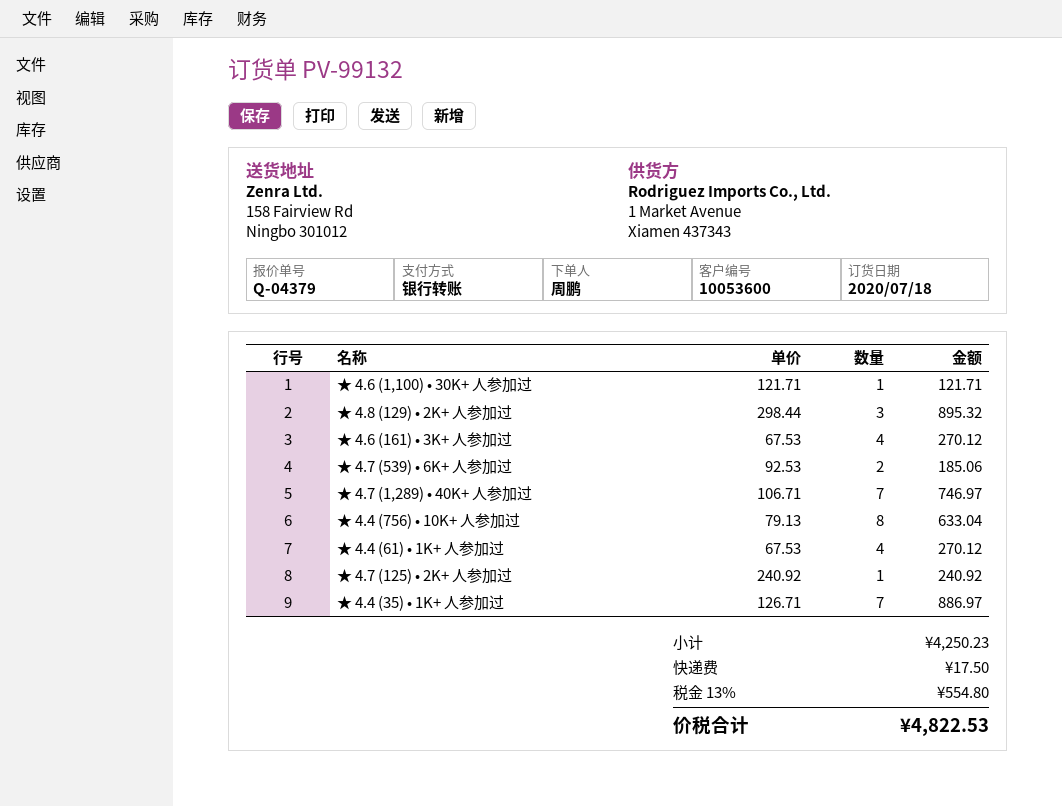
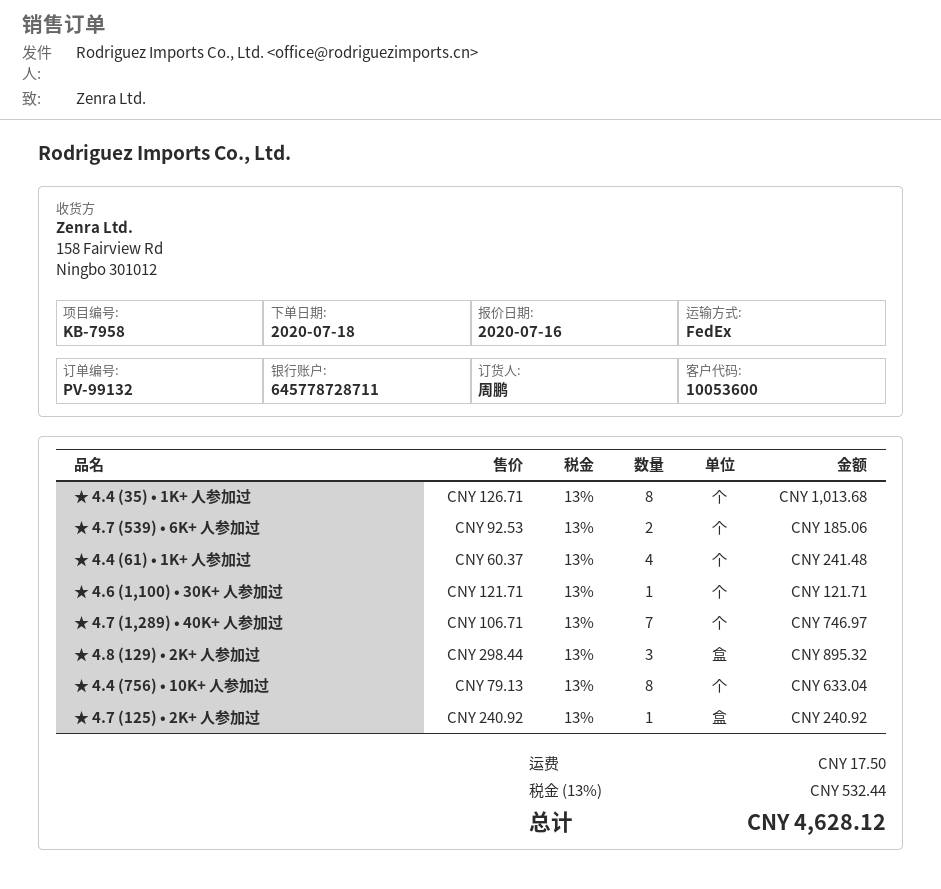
★ 4.6 (161) • 3K+ 人参加过: 4 x 67.53 = 270.12 -> none
★ 4.4 (61) • 1K+ 人参加过: 4 x 67.53 = 270.12 -> 4 x 60.37 = 241.48
★ 4.4 (35) • 1K+ 人参加过: 7 x 126.71 = 886.97 -> 8 x 126.71 = 1013.68
tax: 13% = 554.80 -> 13% = 532.44
total: 4822.53 -> 4628.12

